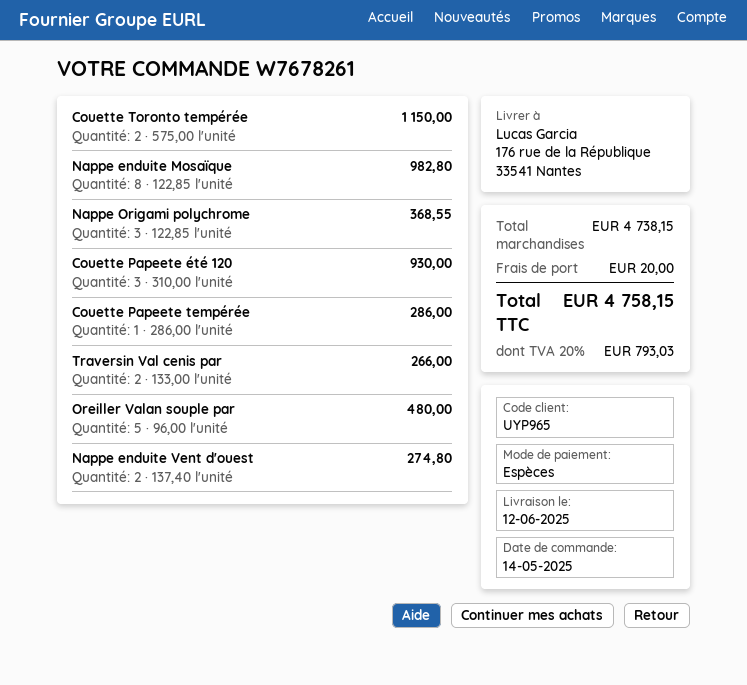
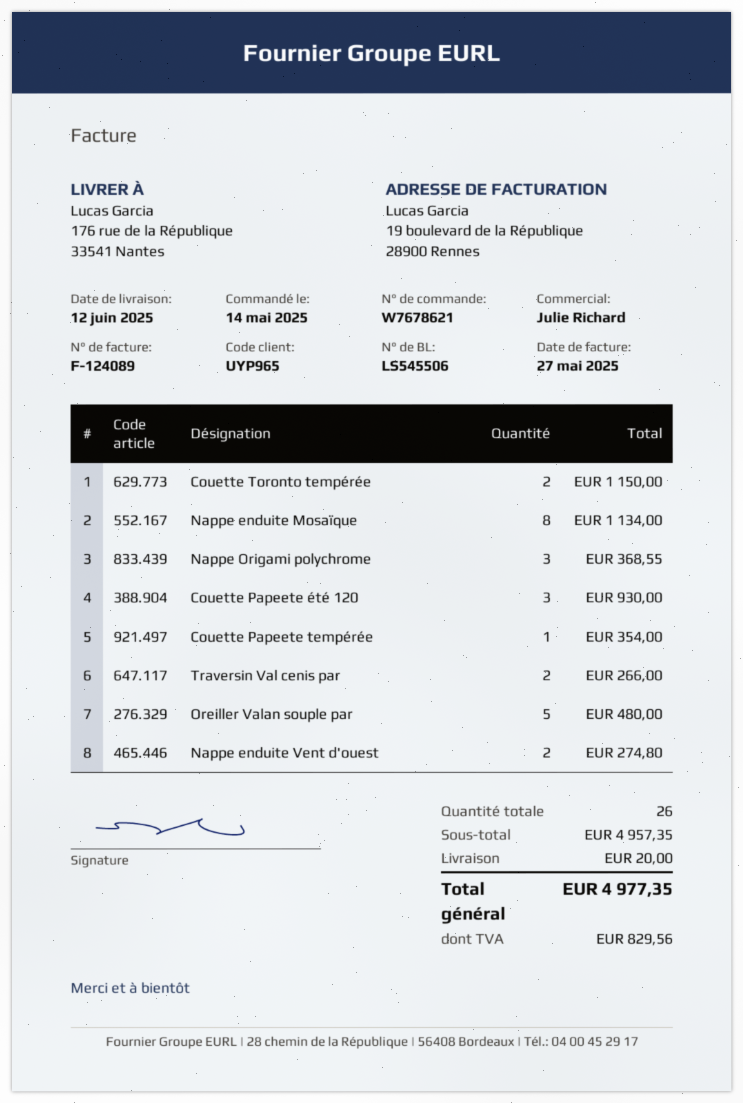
order number: W7678261 -> W7678621
Nappe enduite Mosaïque: 8 for 982.80 -> 8 for 1134.00
Couette Papeete tempérée: 1 for 286.00 -> 1 for 354.00
subtotal: 4738.15 -> 4957.35
tax: 793.03 -> 829.56
total: 4758.15 -> 4977.35

